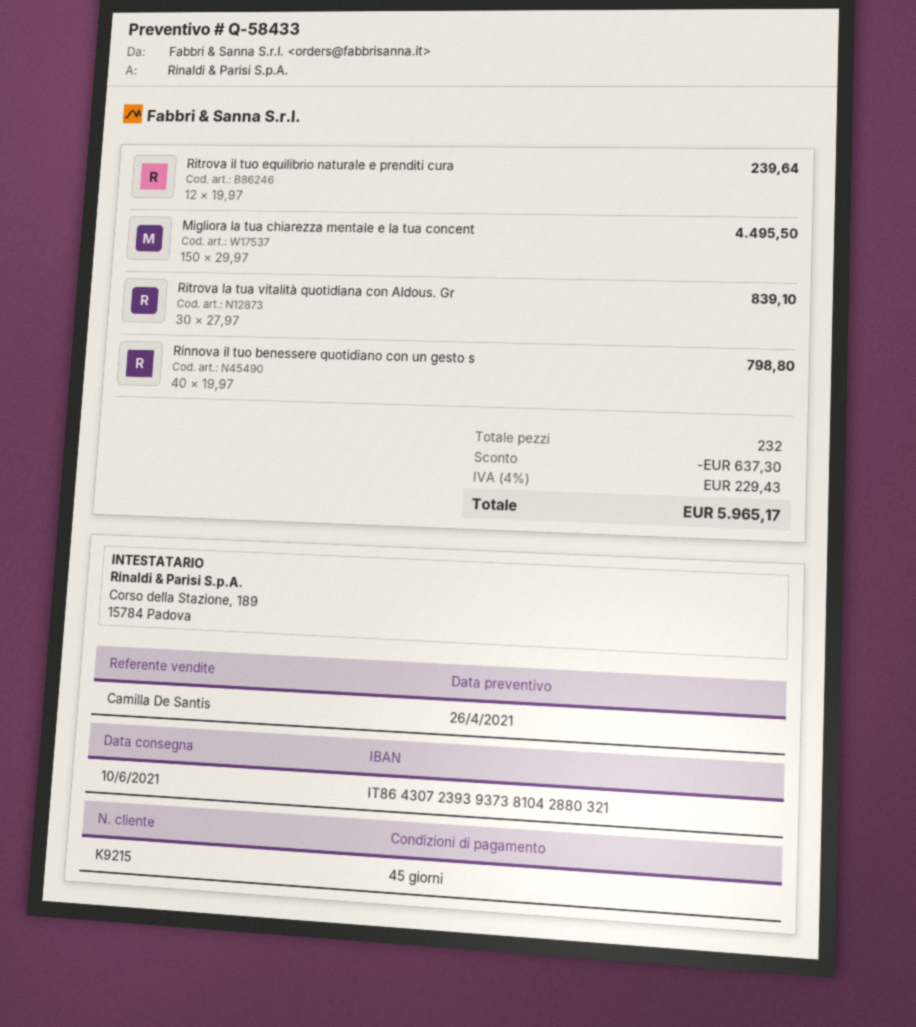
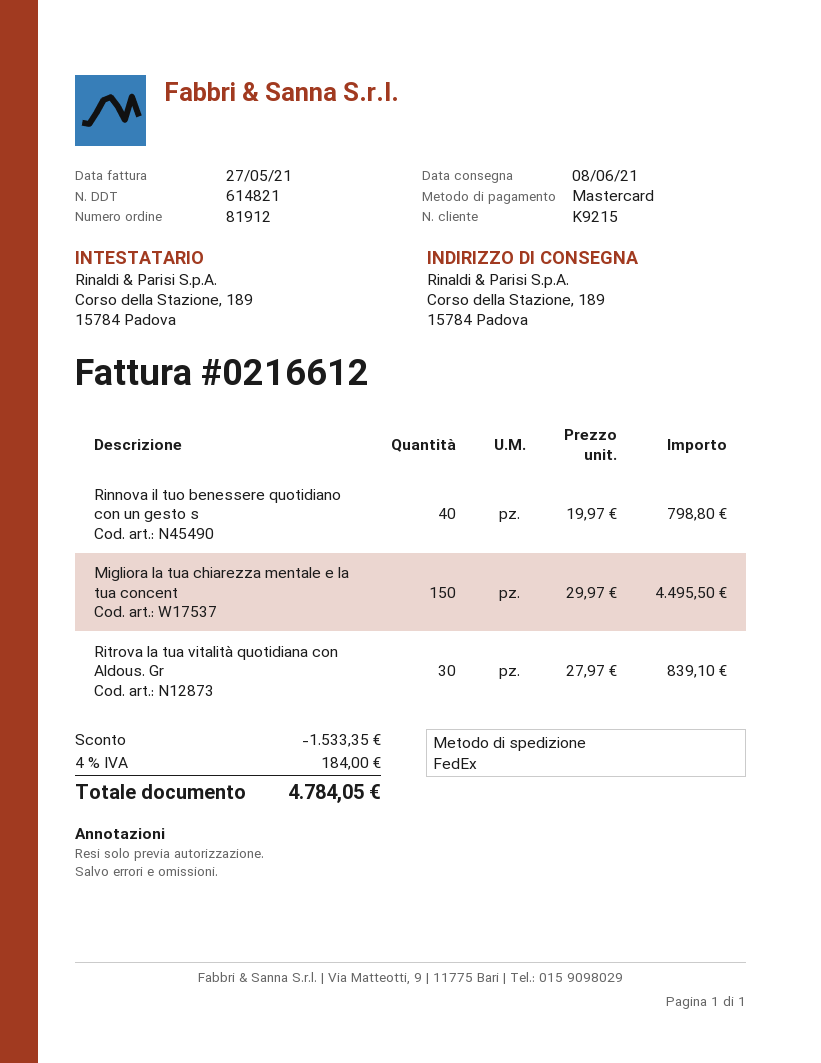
delivery date: 2021-06-10 -> 2021-06-08
Ritrova il tuo equilibrio naturale e prenditi cura: 12 x 19.97 = 239.64 -> none
discount: 637.30 -> 1533.35
tax: 4% = 229.43 -> 4% = 184.00
total: 5965.17 -> 4784.05

